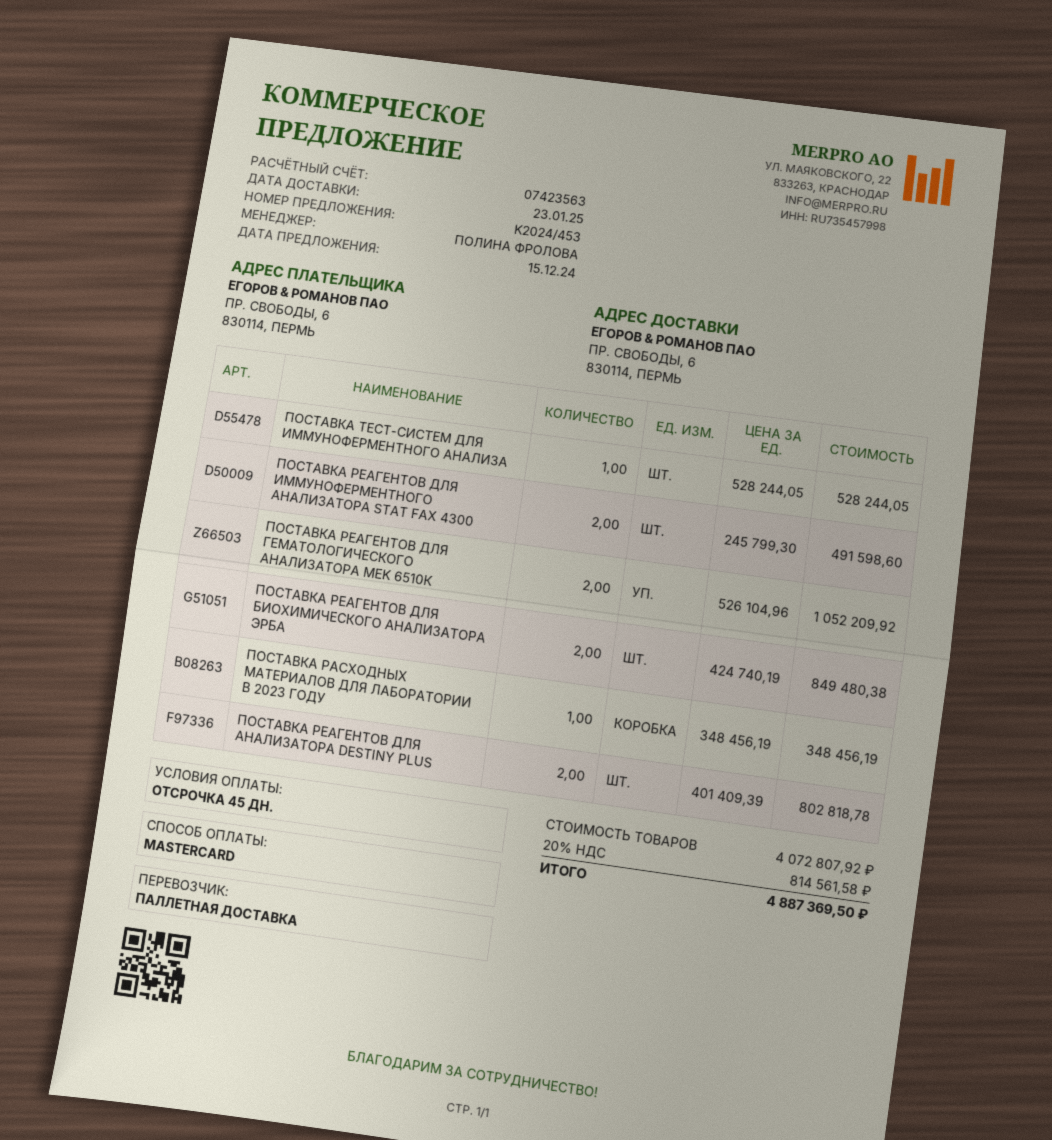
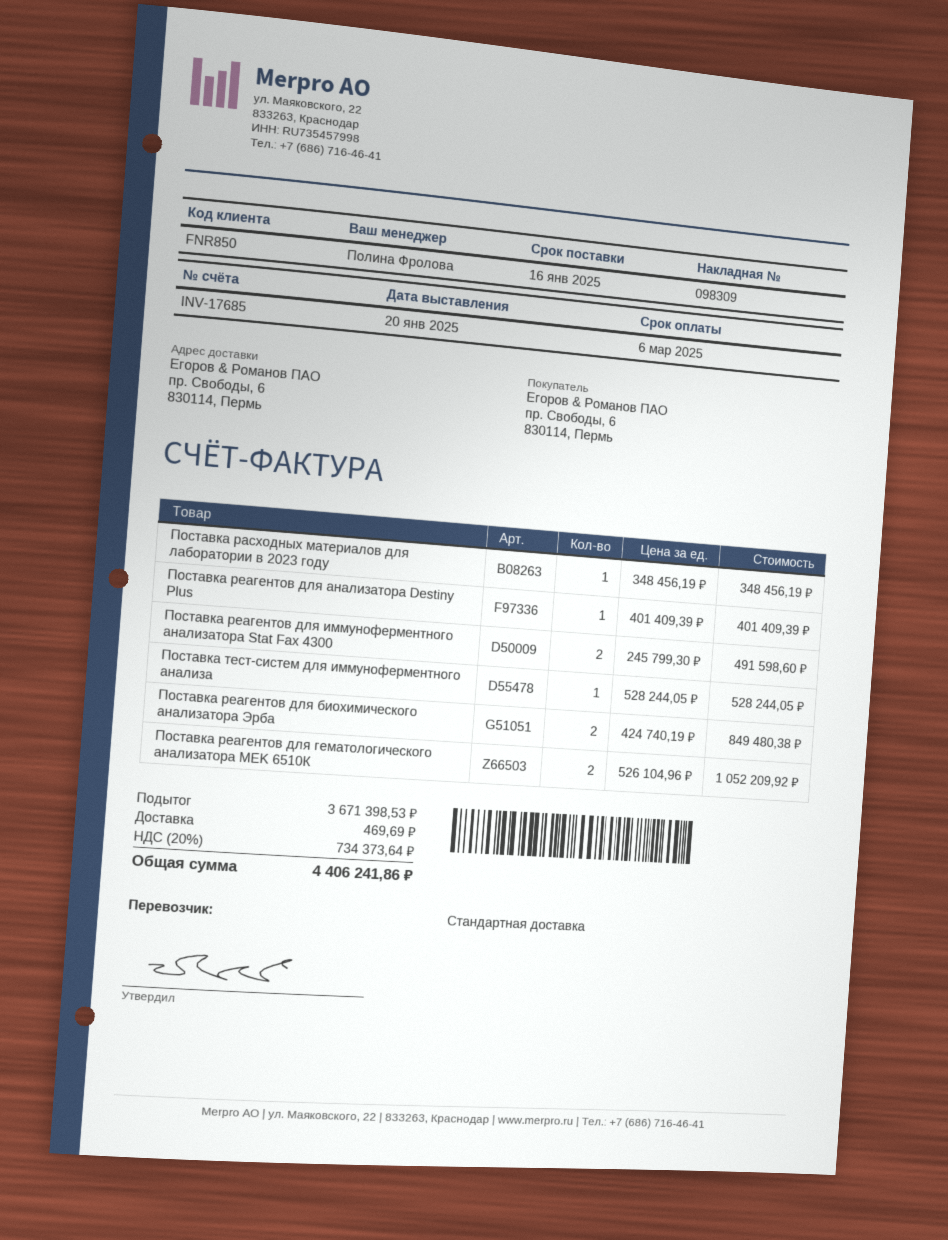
delivery date: 2025-01-23 -> 2025-01-16
shipping method: pallet freight -> standard
ПОСТАВКА РЕАГЕНТОВ ДЛЯ АНАЛИЗАТОРА DESTINY PLUS: 2 x 401409.39 = 802818.78 -> 1 x 401409.39 = 401409.39
subtotal: 4072807.92 -> 3671398.53
shipping: none -> 469.69
tax: 20% = 814561.58 -> 20% = 734373.64
total: 4887369.50 -> 4406241.86

